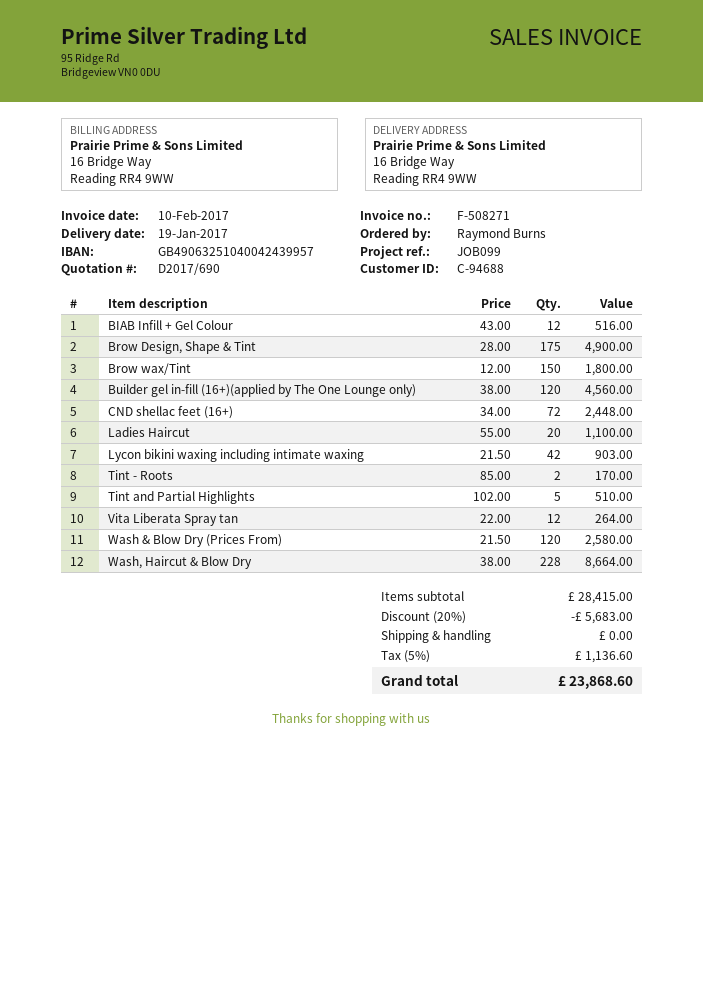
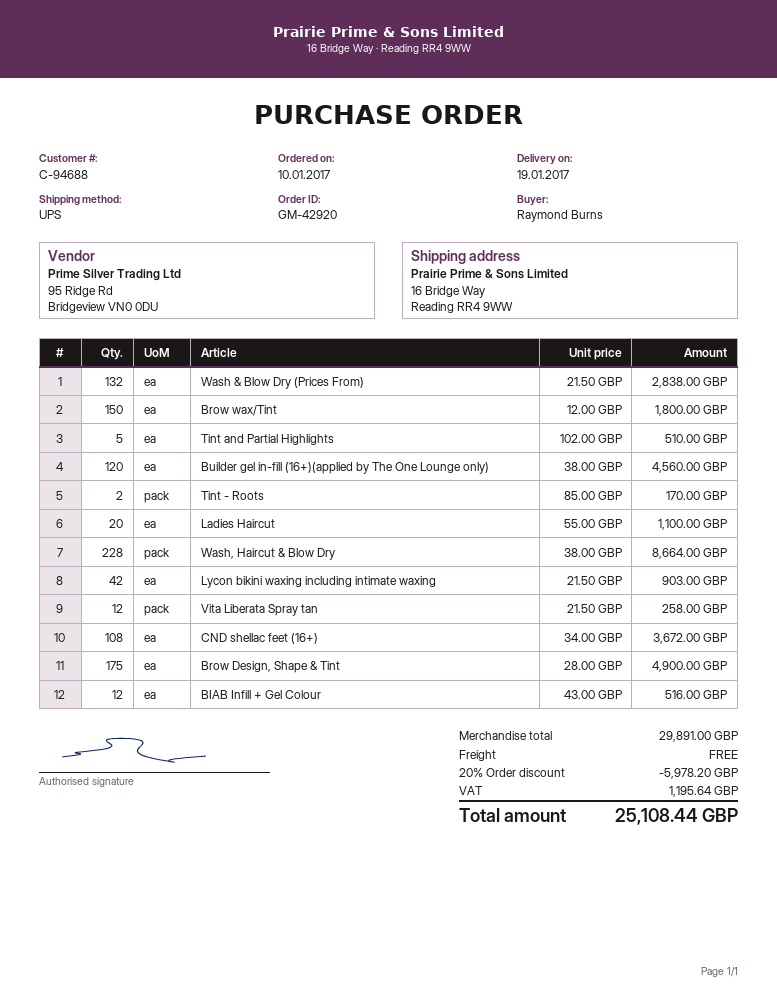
CND shellac feet (16+): 72 x 34.00 = 2448.00 -> 108 x 34.00 = 3672.00
Vita Liberata Spray tan: 12 x 22.00 = 264.00 -> 12 x 21.50 = 258.00
Wash & Blow Dry (Prices From): 120 x 21.50 = 2580.00 -> 132 x 21.50 = 2838.00
subtotal: 28415.00 -> 29891.00
discount: 20% = 5683.00 -> 20% = 5978.20
tax: 1136.60 -> 1195.64
total: 23868.60 -> 25108.44

